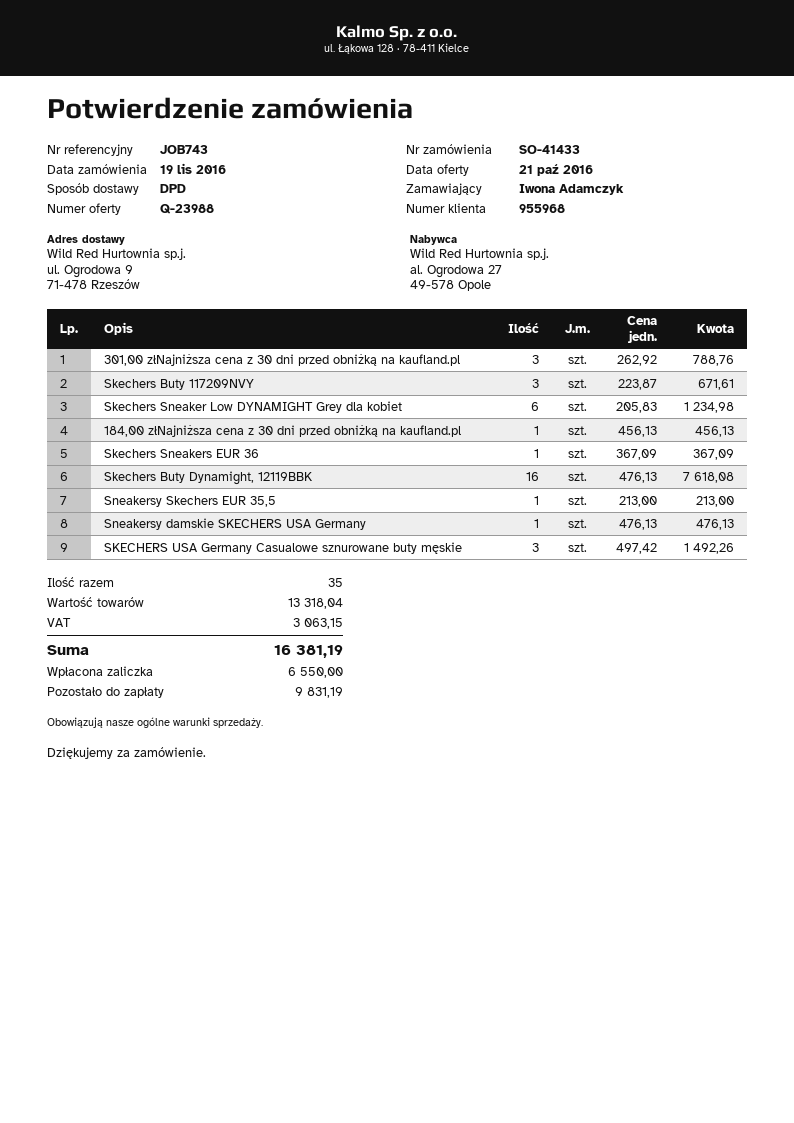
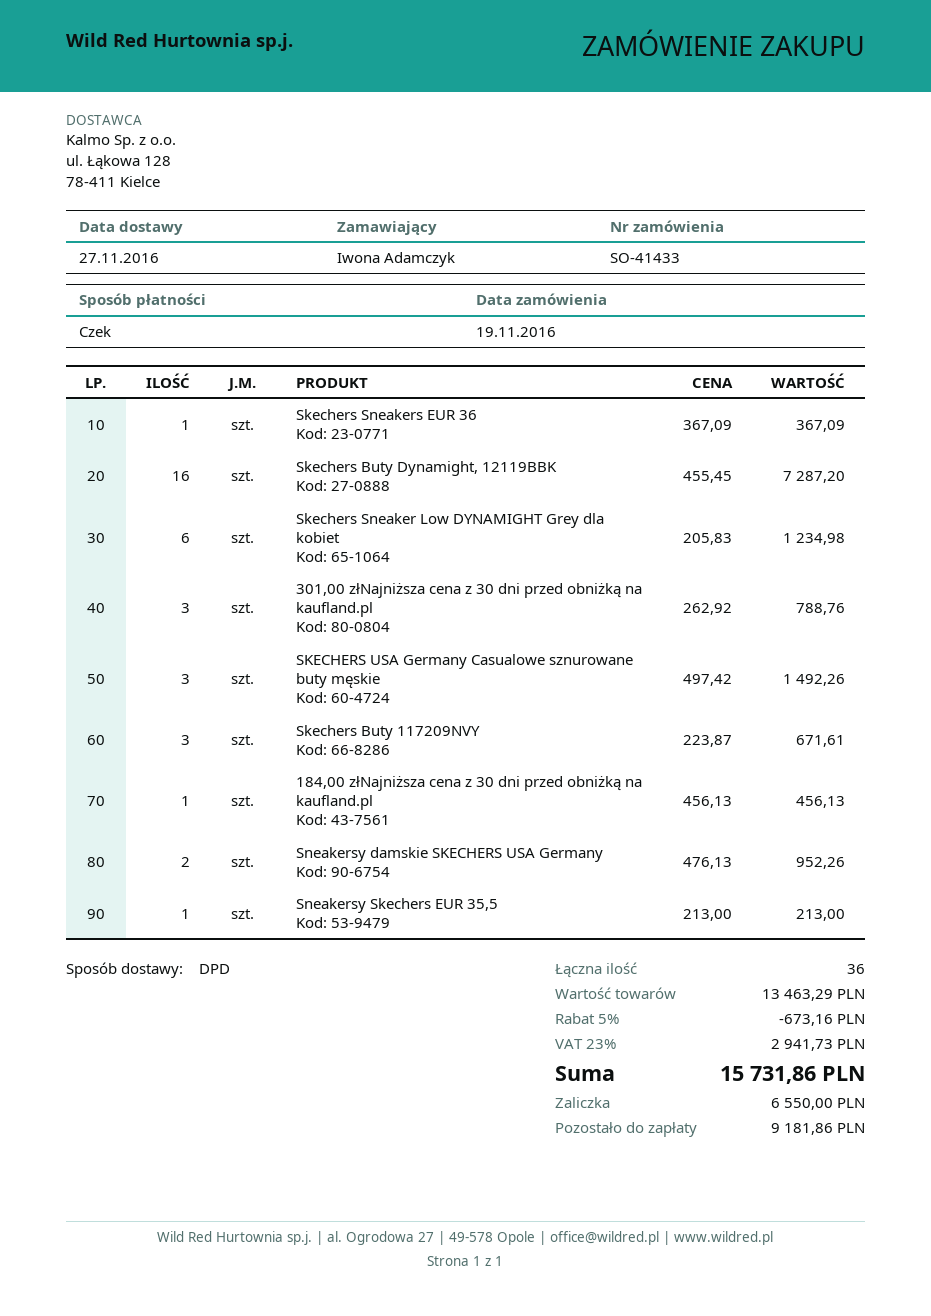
Skechers Buty Dynamight, 12119BBK: 16 x 476.13 = 7618.08 -> 16 x 455.45 = 7287.20
Sneakersy damskie SKECHERS USA Germany: 1 x 476.13 = 476.13 -> 2 x 476.13 = 952.26
total quantity: 35 -> 36
subtotal: 13318.04 -> 13463.29
discount: none -> 5% = 673.16
tax: 3063.15 -> 2941.73
total: 16381.19 -> 15731.86
balance: 9831.19 -> 9181.86

